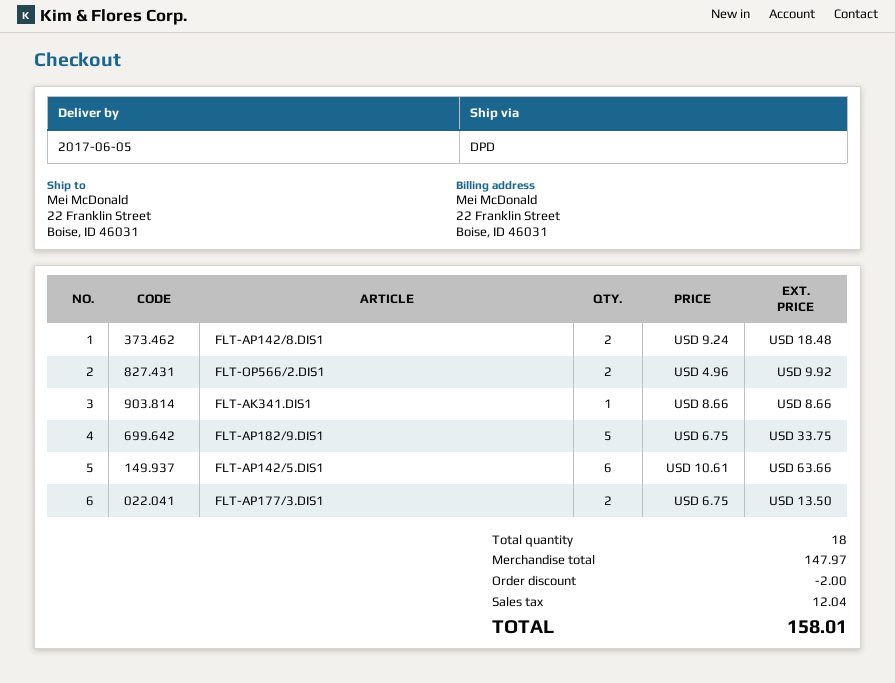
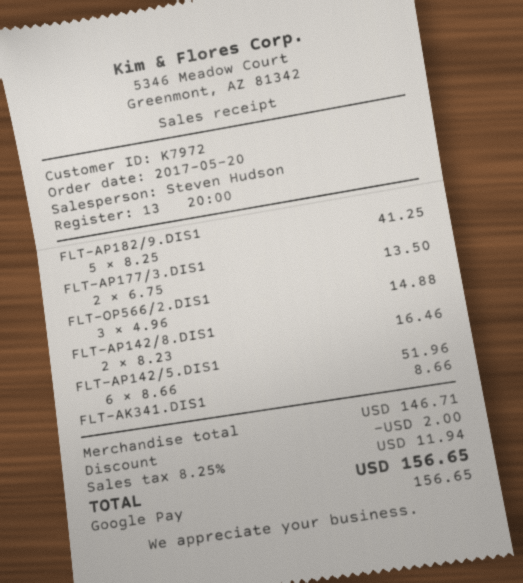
FLT-AP142/8.DIS1: 2 x 9.24 = 18.48 -> 2 x 8.23 = 16.46
FLT-OP566/2.DIS1: 2 x 4.96 = 9.92 -> 3 x 4.96 = 14.88
FLT-AP182/9.DIS1: 5 x 6.75 = 33.75 -> 5 x 8.25 = 41.25
FLT-AP142/5.DIS1: 6 x 10.61 = 63.66 -> 6 x 8.66 = 51.96
subtotal: 147.97 -> 146.71
tax: 12.04 -> 11.94
total: 158.01 -> 156.65

